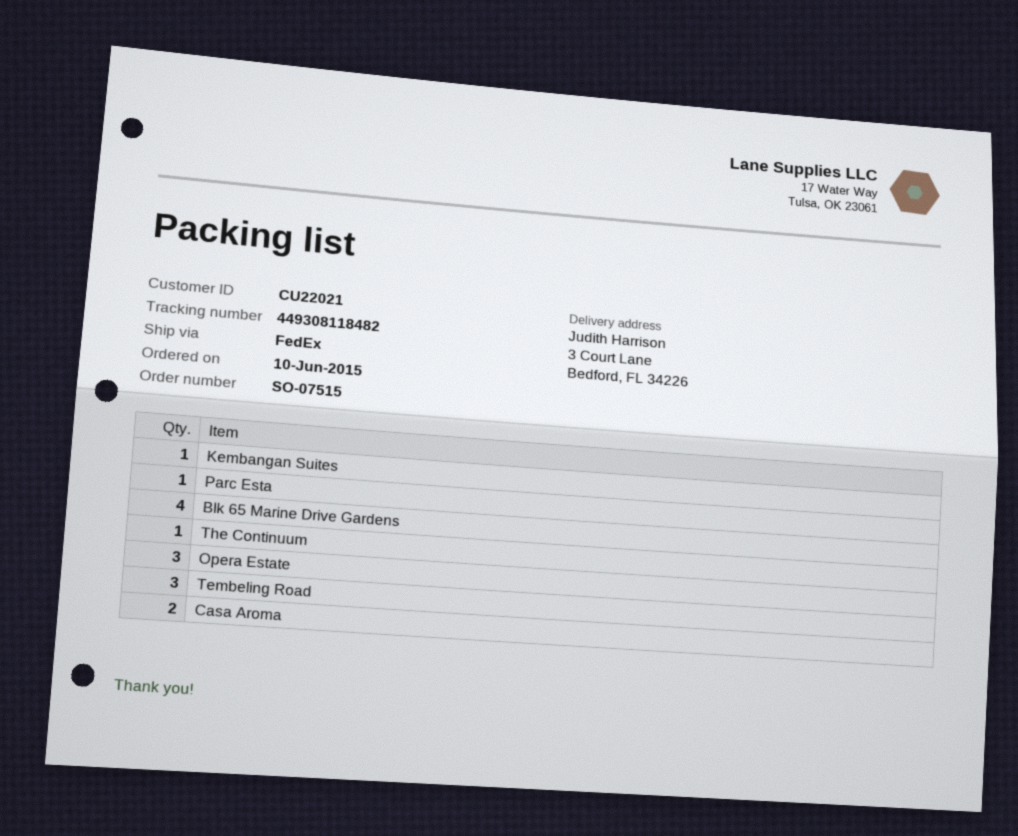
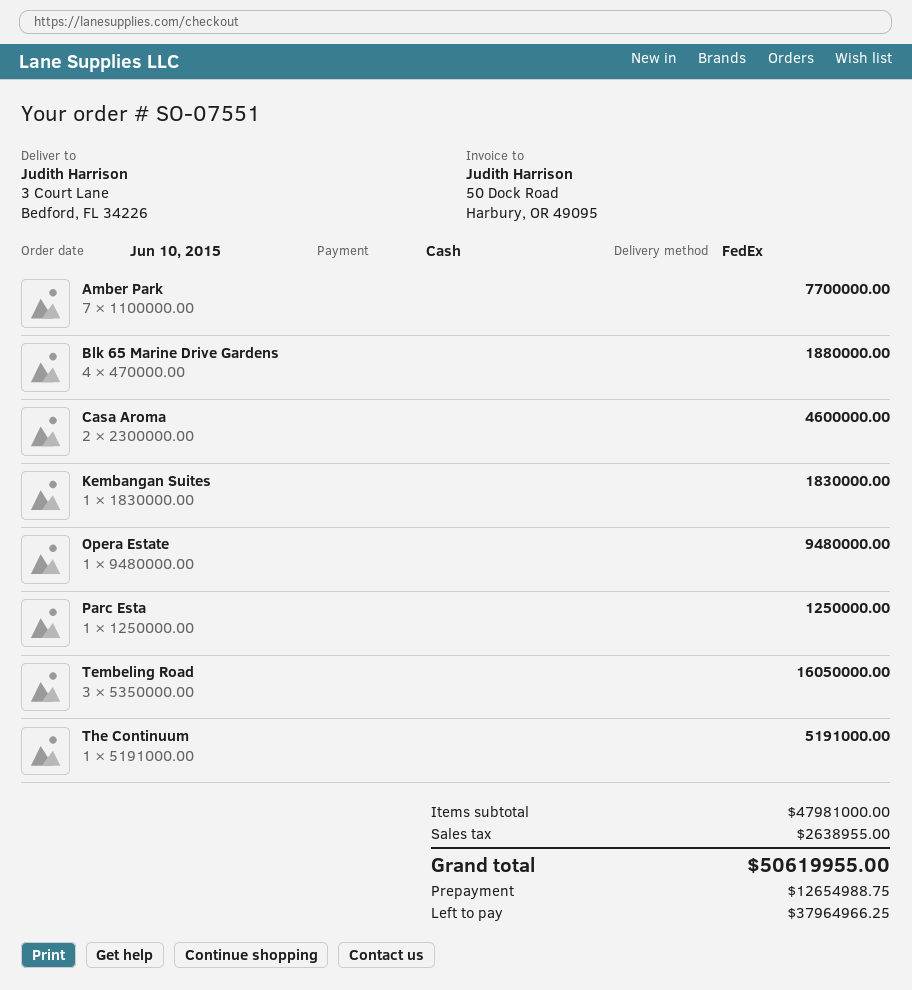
order number: SO-07515 -> SO-07551
Opera Estate: 3 -> 1
Amber Park: none -> 7

